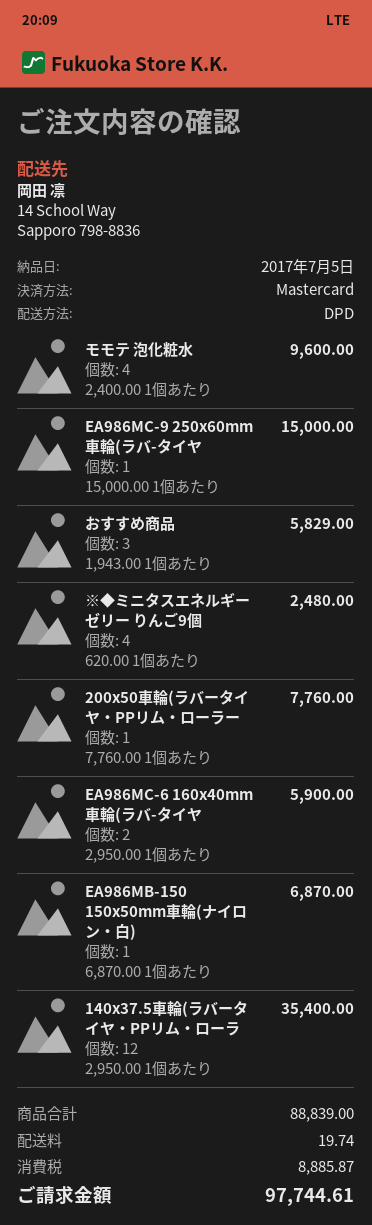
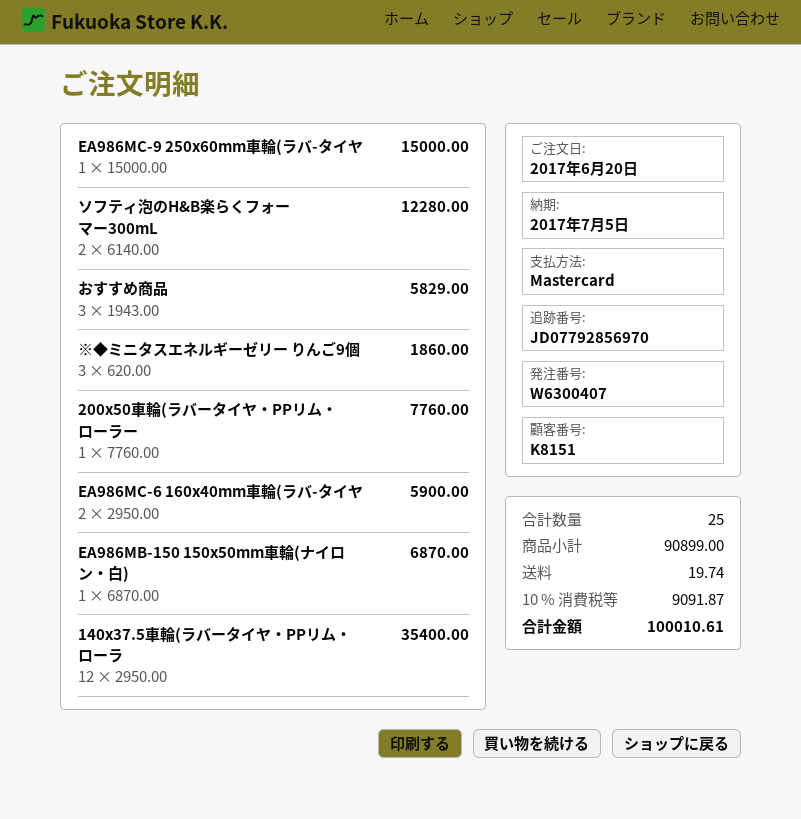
モモテ 泡化粧水: 4 x 2400.00 = 9600.00 -> none
※◆ミニタスエネルギーゼリー りんご9個: 4 x 620.00 = 2480.00 -> 3 x 620.00 = 1860.00
ソフティ泡のH&B楽らくフォーマー300mL: none -> 2 x 6140.00 = 12280.00
subtotal: 88839.00 -> 90899.00
tax: 8885.87 -> 9091.87
total: 97744.61 -> 100010.61

